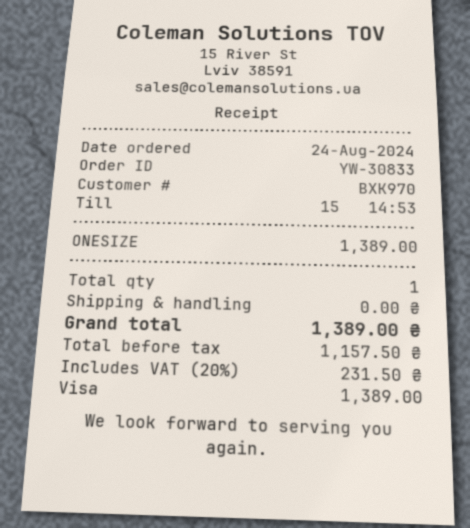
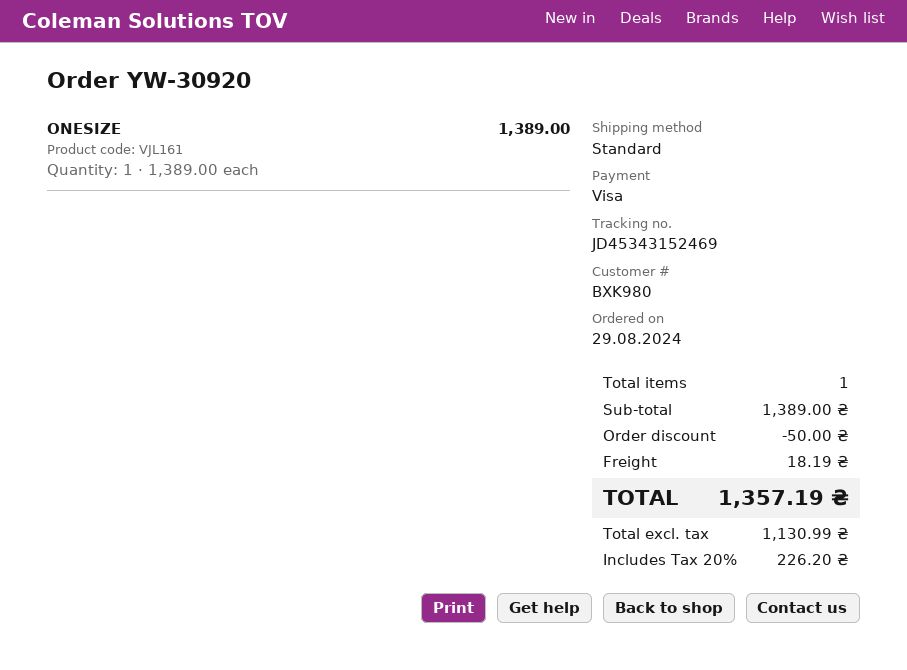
order number: YW-30833 -> YW-30920
order date: 2024-08-24 -> 2024-08-29
customer number: BXK970 -> BXK980
discount: none -> 50.00
shipping: 0.00 -> 18.19
net: 1157.50 -> 1130.99
tax: 20% = 231.50 -> 20% = 226.20
total: 1389.00 -> 1357.19

